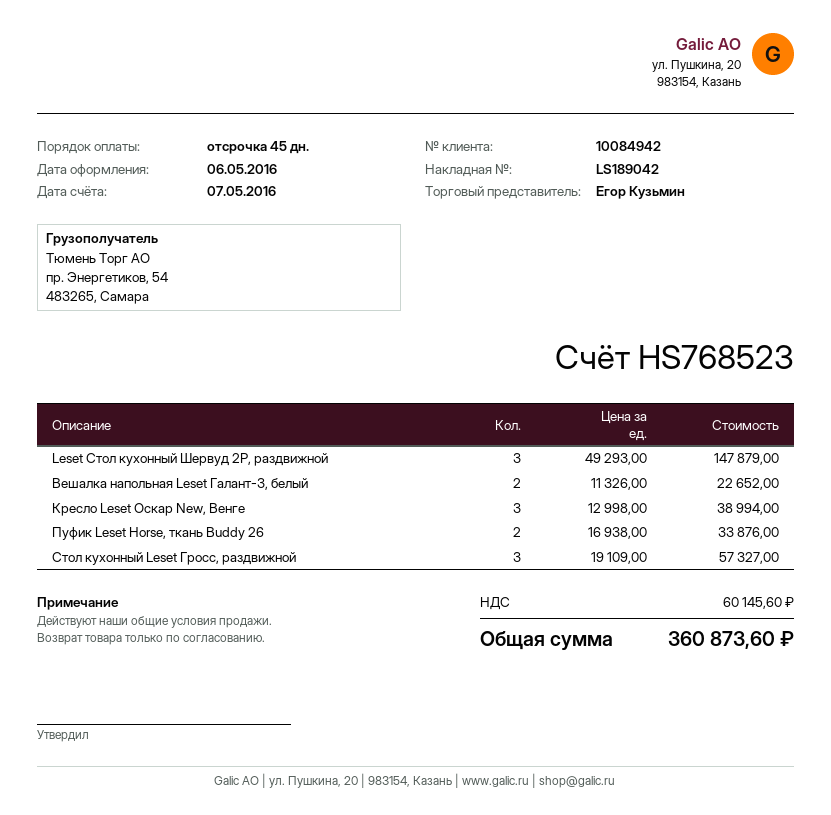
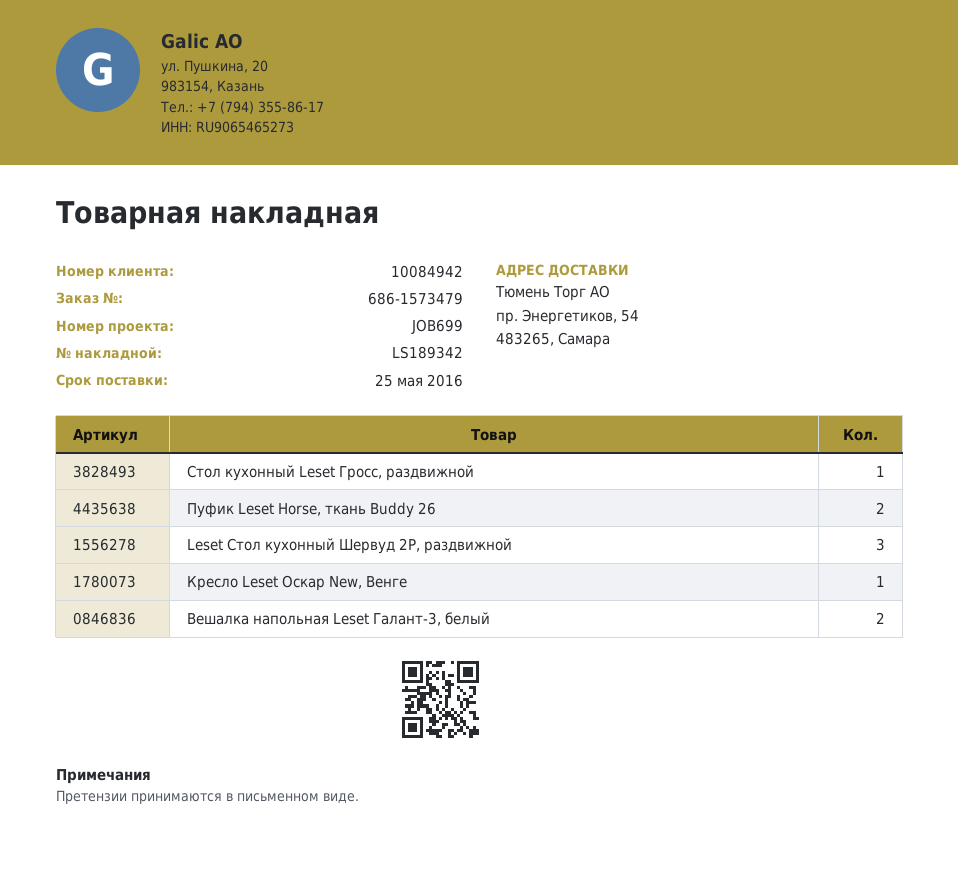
delivery note number: LS189042 -> LS189342
Кресло Leset Оскар New, Венге: 3 -> 1
Стол кухонный Leset Гросс, раздвижной: 3 -> 1

